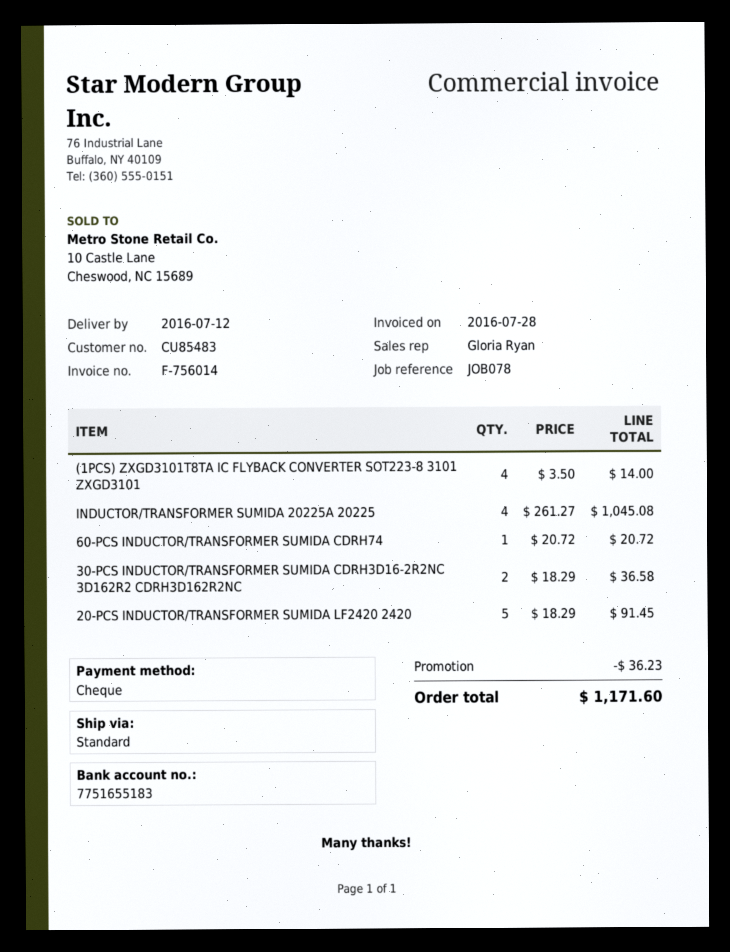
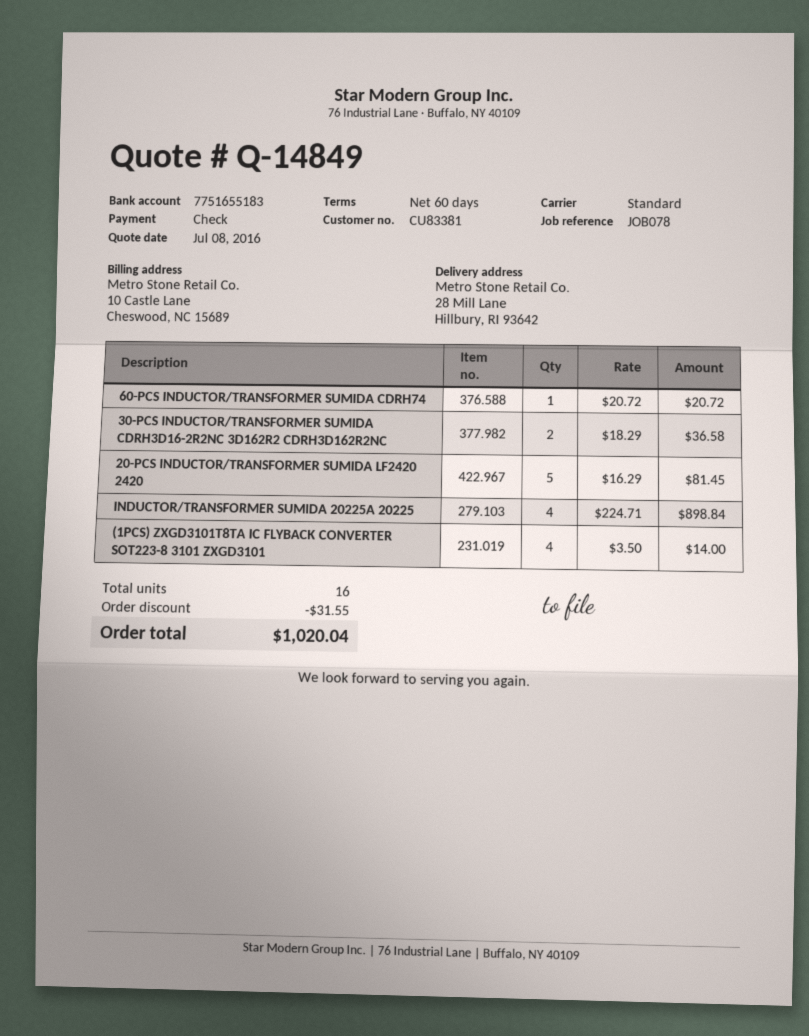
customer number: CU85483 -> CU83381
INDUCTOR/TRANSFORMER SUMIDA 20225A 20225: 4 x 261.27 = 1045.08 -> 4 x 224.71 = 898.84
20-PCS INDUCTOR/TRANSFORMER SUMIDA LF2420 2420: 5 x 18.29 = 91.45 -> 5 x 16.29 = 81.45
discount: 36.23 -> 31.55
total: 1171.60 -> 1020.04

